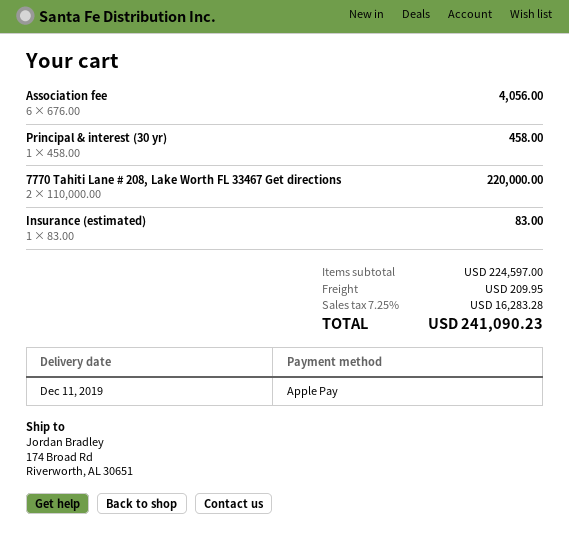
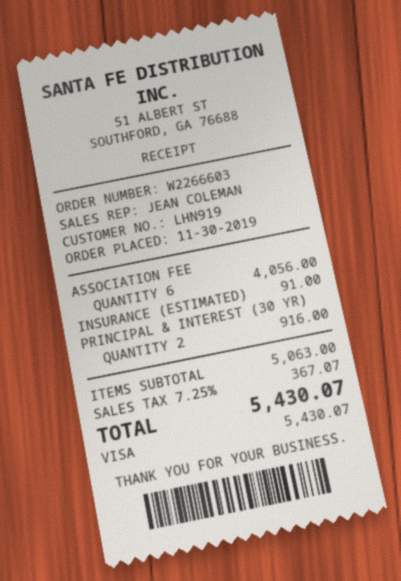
payment method: Apple Pay -> Visa
Principal & interest (30 yr): 1 for 458.00 -> 2 for 916.00
7770 Tahiti Lane # 208, Lake Worth FL 33467 Get directions: 2 for 220000.00 -> none
Insurance (estimated): 1 for 83.00 -> 1 for 91.00
subtotal: 224597.00 -> 5063.00
shipping: 209.95 -> none
tax: 7.25% = 16283.28 -> 7.25% = 367.07
total: 241090.23 -> 5430.07

